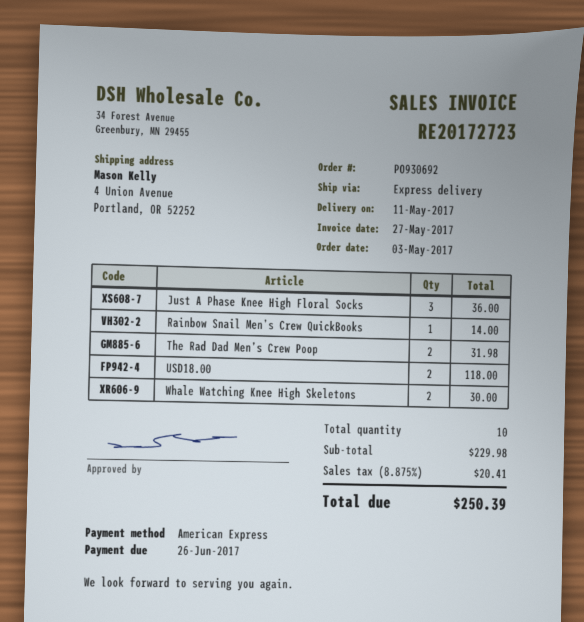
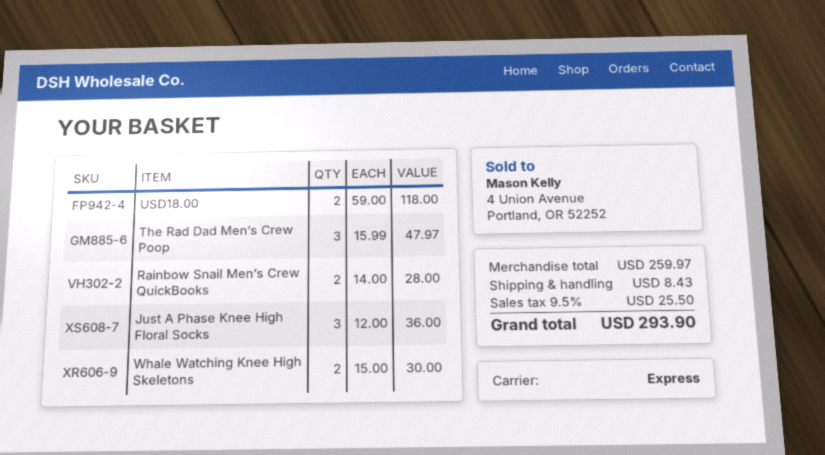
Rainbow Snail Men’s Crew QuickBooks: 1 for 14.00 -> 2 for 28.00
The Rad Dad Men’s Crew Poop: 2 for 31.98 -> 3 for 47.97
subtotal: 229.98 -> 259.97
shipping: none -> 8.43
tax: 8.875% = 20.41 -> 9.5% = 25.50
total: 250.39 -> 293.90

